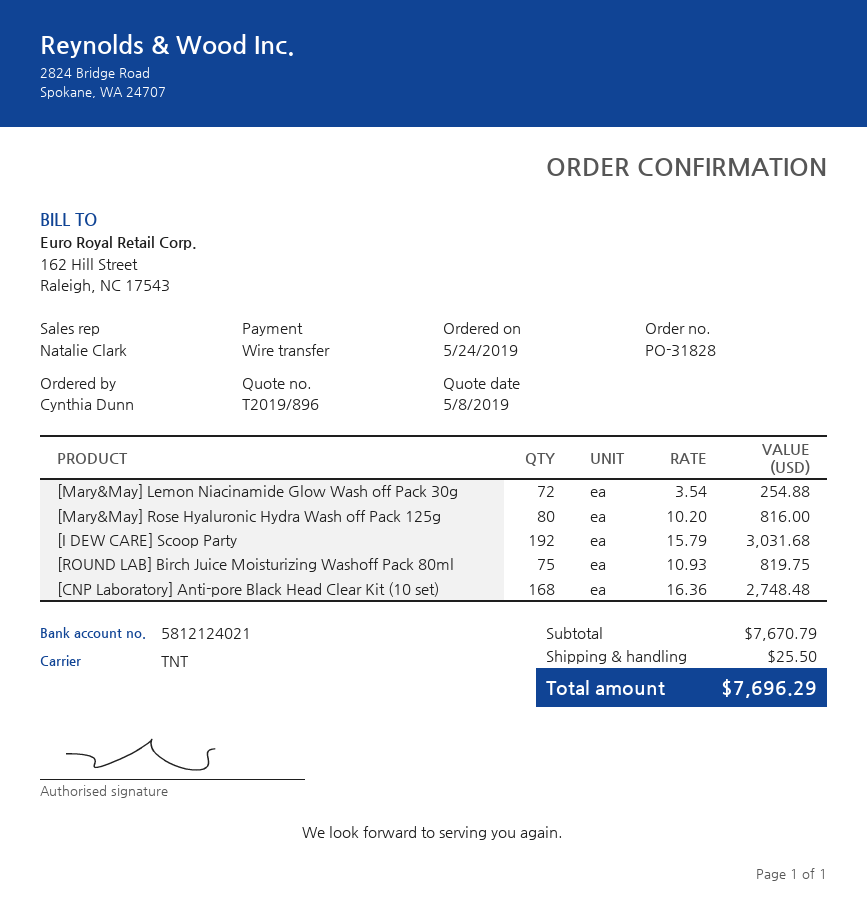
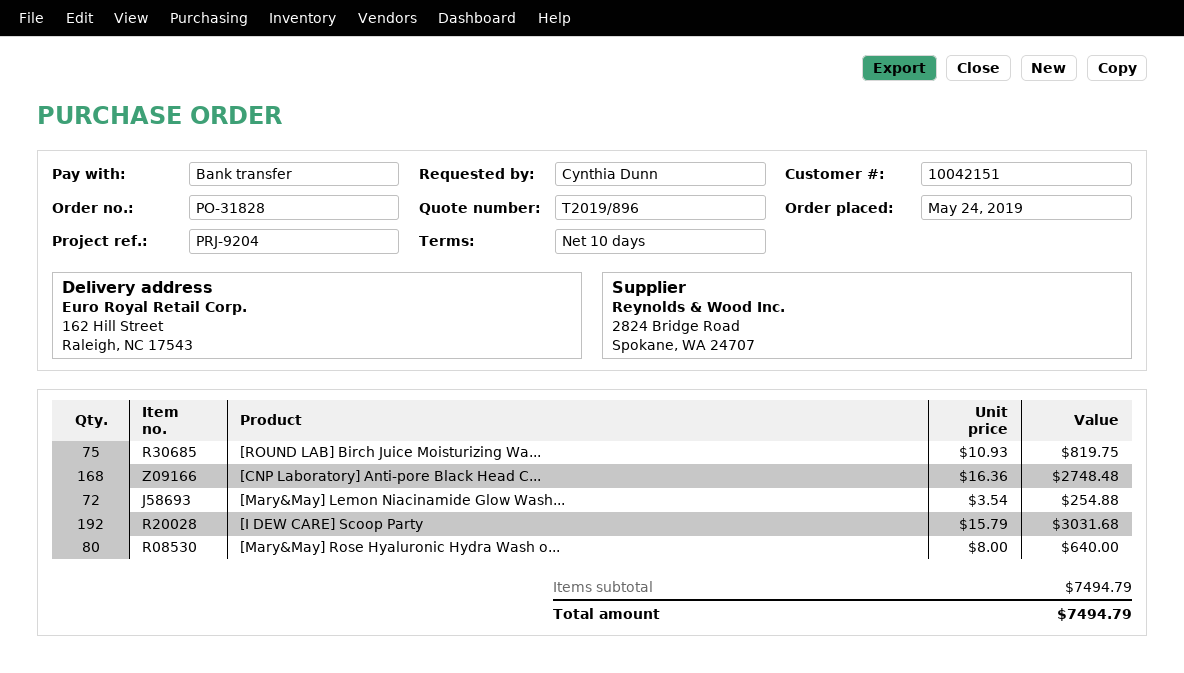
[Mary&May] Rose Hyaluronic Hydra Wash off Pack 125g: 80 x 10.20 = 816.00 -> 80 x 8.00 = 640.00
subtotal: 7670.79 -> 7494.79
shipping: 25.50 -> none
total: 7696.29 -> 7494.79

